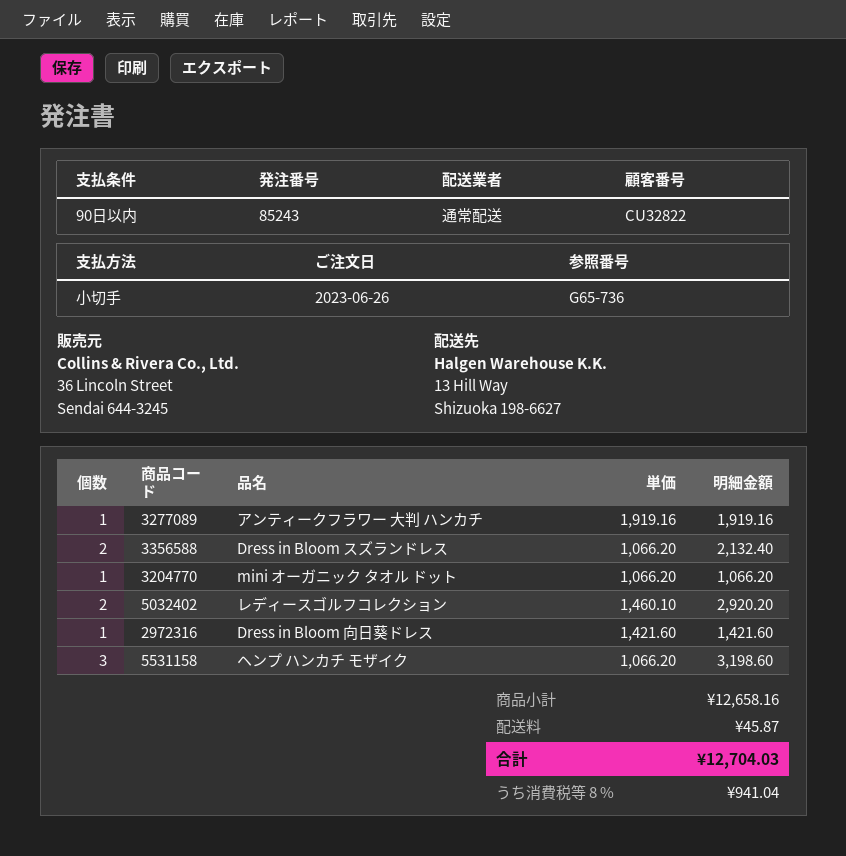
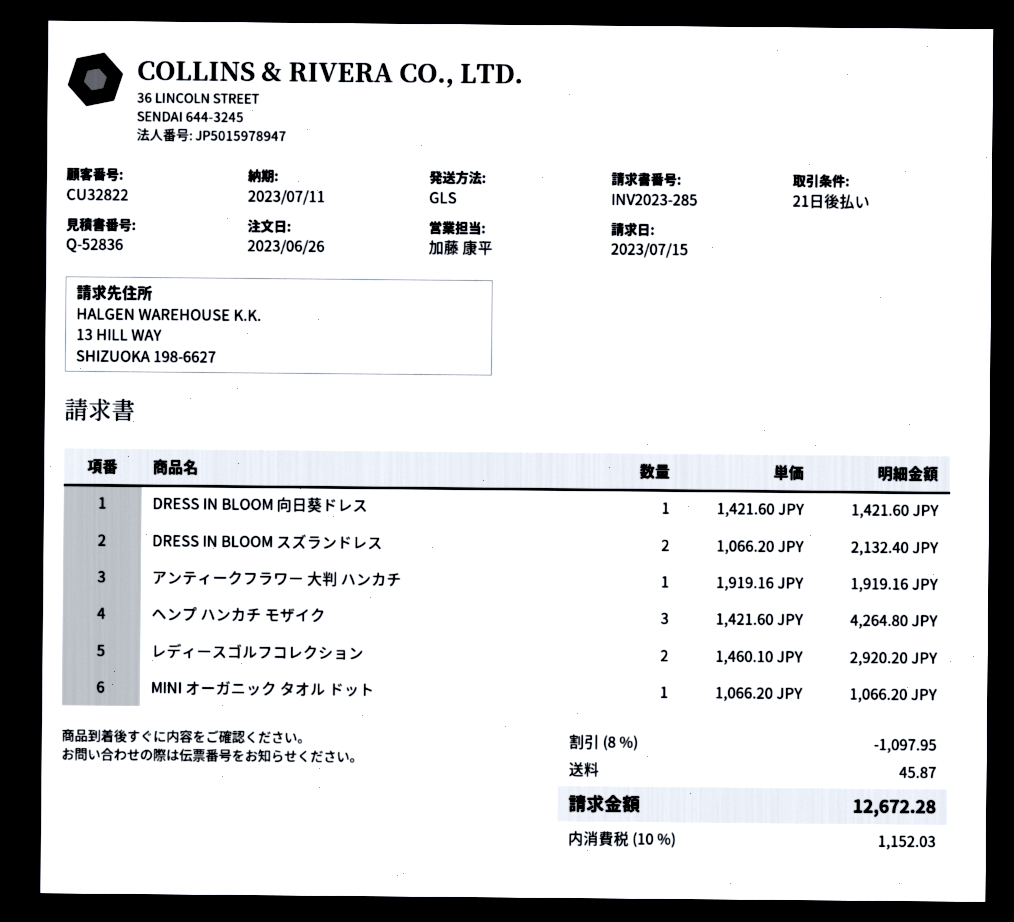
payment terms: 90 days -> 21 days
shipping method: standard -> GLS
ヘンプ ハンカチ モザイク: 3 x 1066.20 = 3198.60 -> 3 x 1421.60 = 4264.80
discount: none -> 8% = 1097.95
tax: 8% = 941.04 -> 10% = 1152.03
total: 12704.03 -> 12672.28

